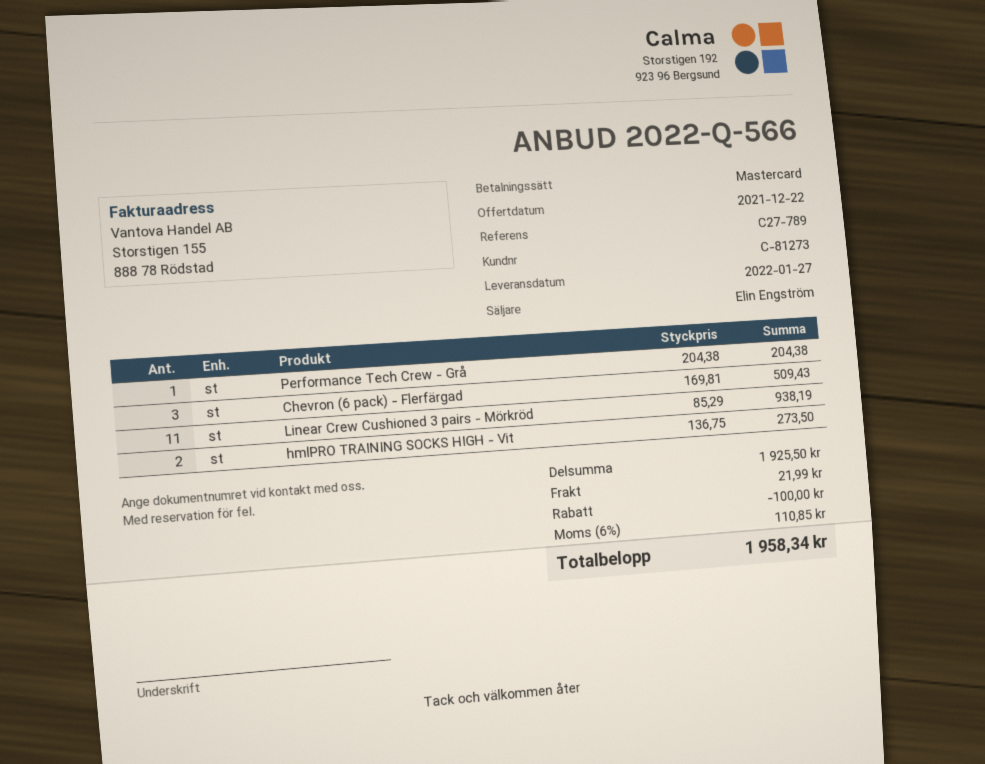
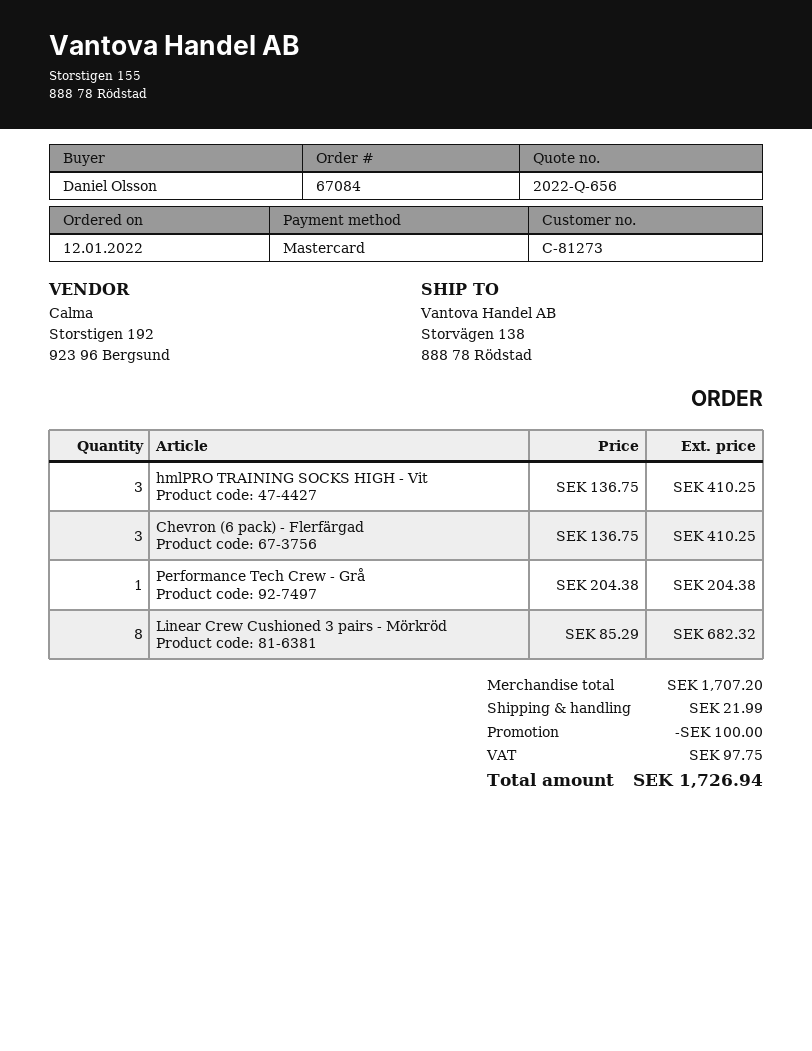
quote number: 2022-Q-566 -> 2022-Q-656
Chevron (6 pack) - Flerfärgad: 3 x 169.81 = 509.43 -> 3 x 136.75 = 410.25
Linear Crew Cushioned 3 pairs - Mörkröd: 11 x 85.29 = 938.19 -> 8 x 85.29 = 682.32
hmlPRO TRAINING SOCKS HIGH - Vit: 2 x 136.75 = 273.50 -> 3 x 136.75 = 410.25
subtotal: 1925.50 -> 1707.20
tax: 110.85 -> 97.75
total: 1958.34 -> 1726.94

